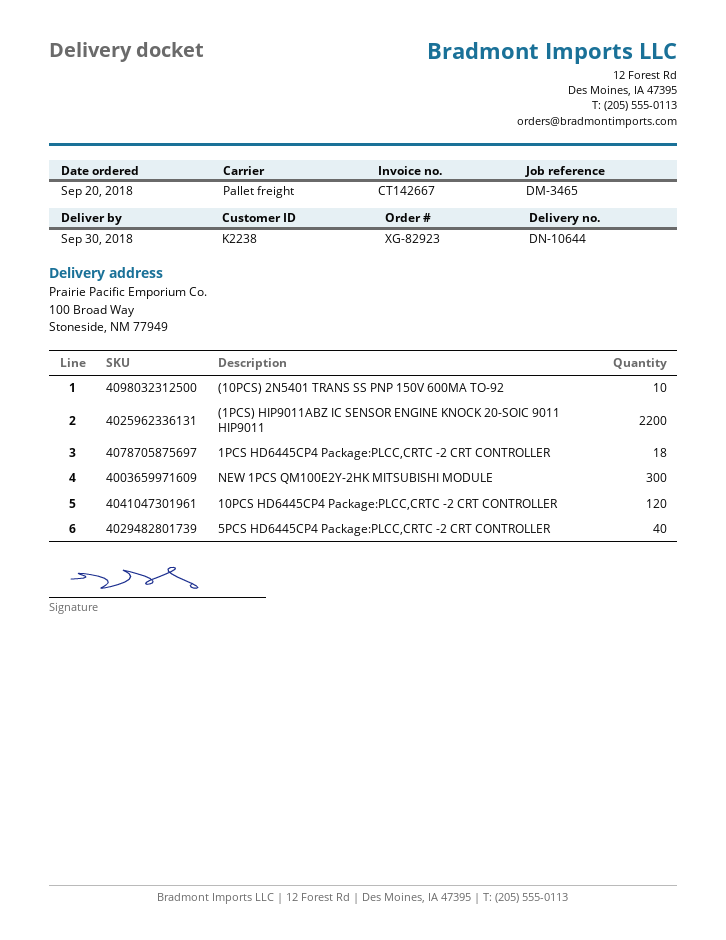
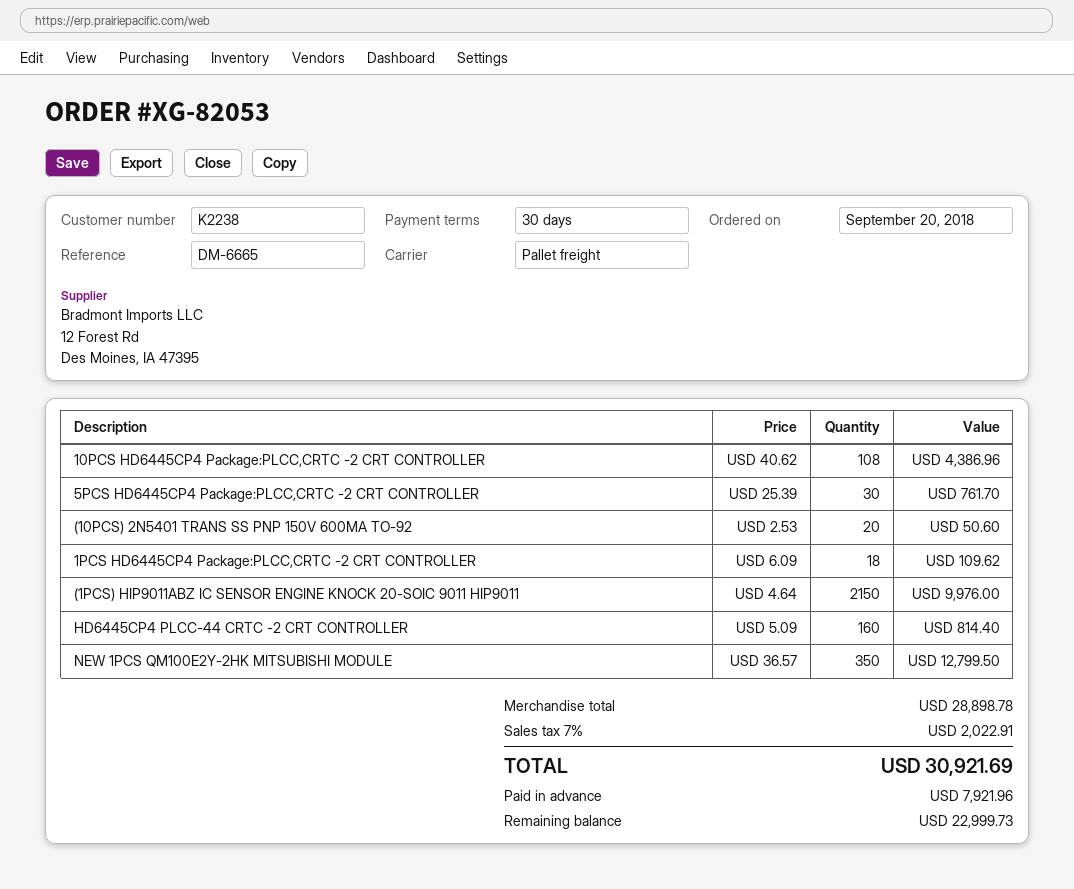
order number: XG-82923 -> XG-82053
reference: DM-3465 -> DM-6665
(10PCS) 2N5401 TRANS SS PNP 150V 600MA TO-92: 10 -> 20
(1PCS) HIP9011ABZ IC SENSOR ENGINE KNOCK 20-SOIC 9011 HIP9011: 2200 -> 2150
NEW 1PCS QM100E2Y-2HK MITSUBISHI MODULE: 300 -> 350
10PCS HD6445CP4 Package:PLCC,CRTC -2 CRT CONTROLLER: 120 -> 108
5PCS HD6445CP4 Package:PLCC,CRTC -2 CRT CONTROLLER: 40 -> 30
HD6445CP4 PLCC-44 CRTC -2 CRT CONTROLLER: none -> 160

